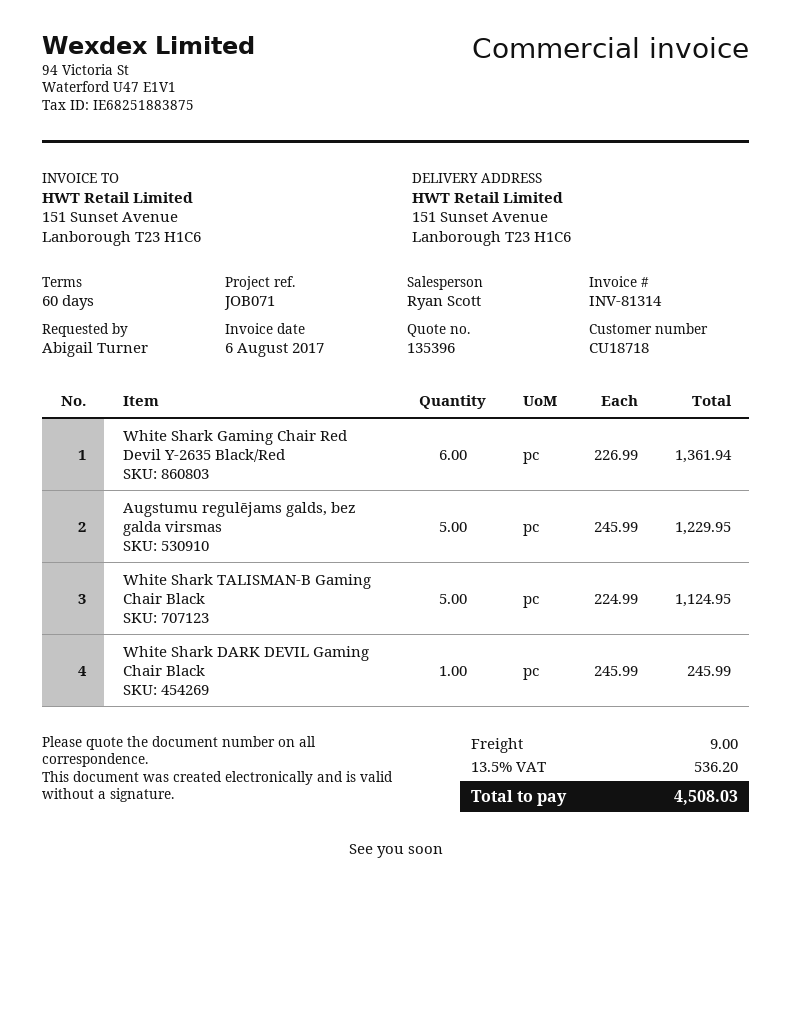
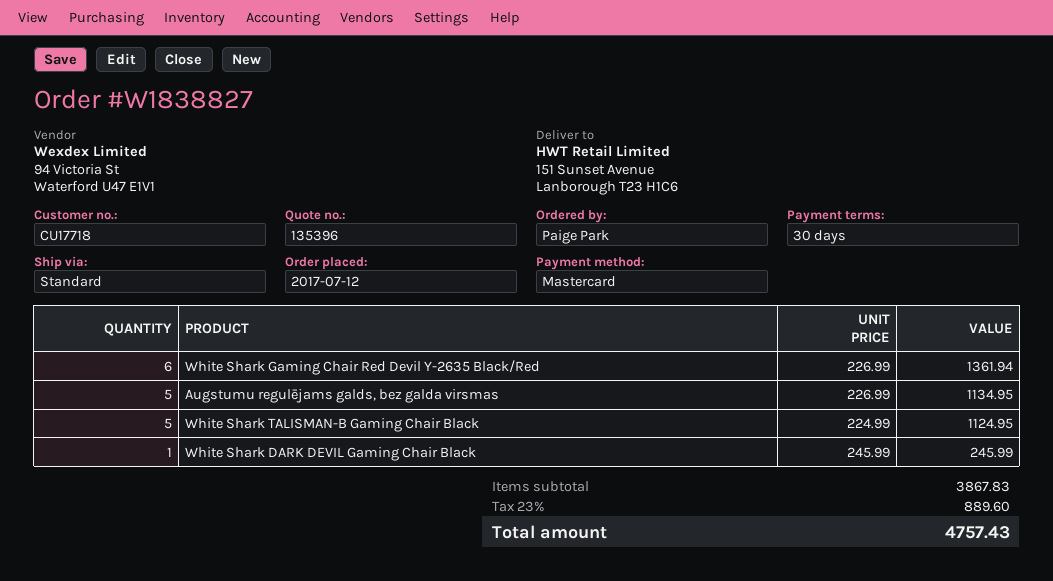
payment terms: 60 days -> 30 days
customer number: CU18718 -> CU17718
ordered by: Abigail Turner -> Paige Park
Augstumu regulējams galds, bez galda virsmas: 5 x 245.99 = 1229.95 -> 5 x 226.99 = 1134.95
shipping: 9.00 -> none
tax: 13.5% = 536.20 -> 23% = 889.60
total: 4508.03 -> 4757.43

